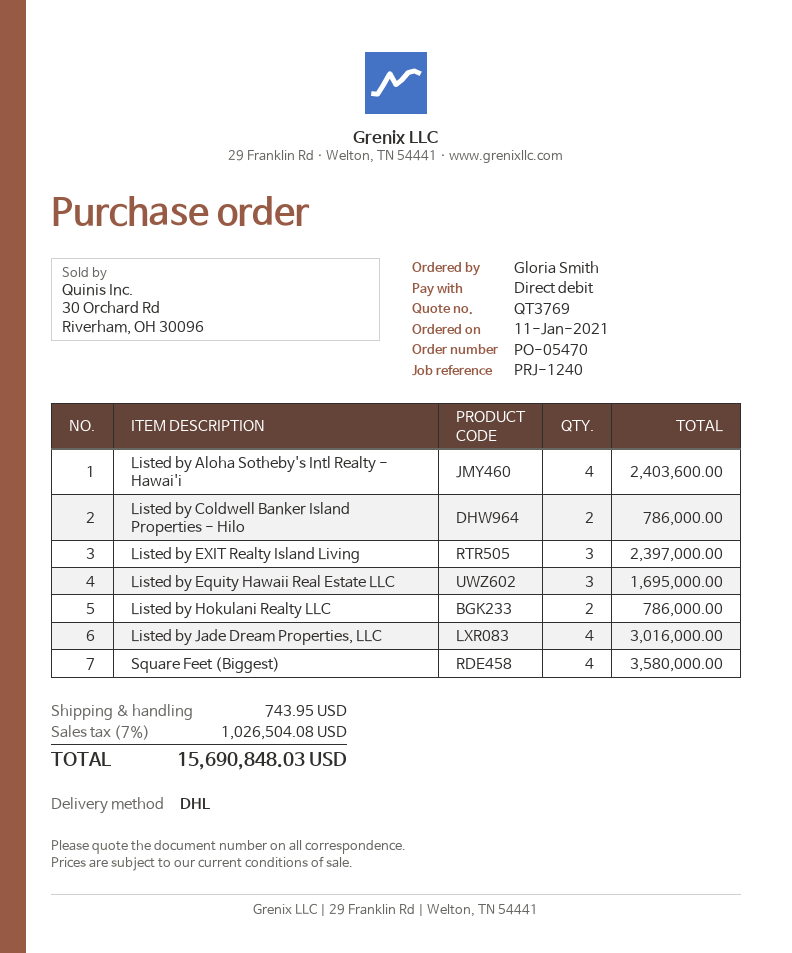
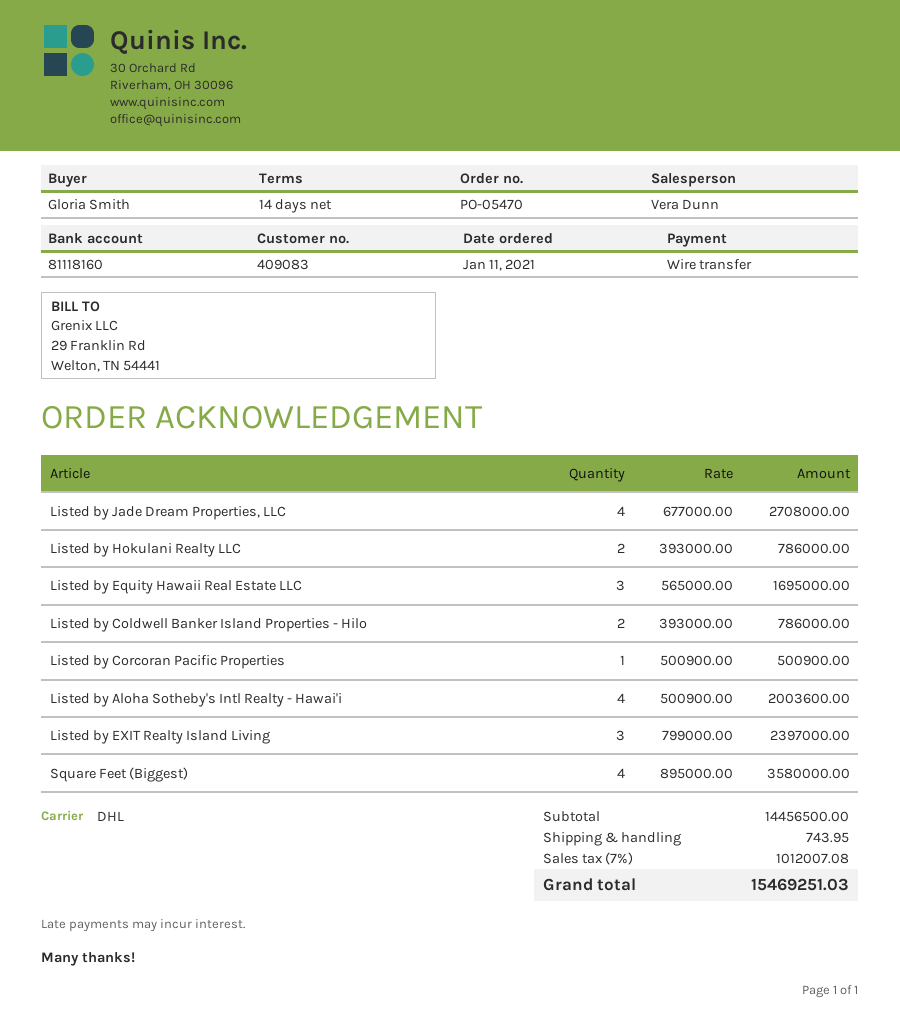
payment method: direct debit -> bank transfer
Listed by Aloha Sotheby's Intl Realty - Hawai'i: 4 for 2403600.00 -> 4 for 2003600.00
Listed by Jade Dream Properties, LLC: 4 for 3016000.00 -> 4 for 2708000.00
Listed by Corcoran Pacific Properties: none -> 1 for 500900.00
tax: 7% = 1026504.08 -> 7% = 1012007.08
total: 15690848.03 -> 15469251.03

